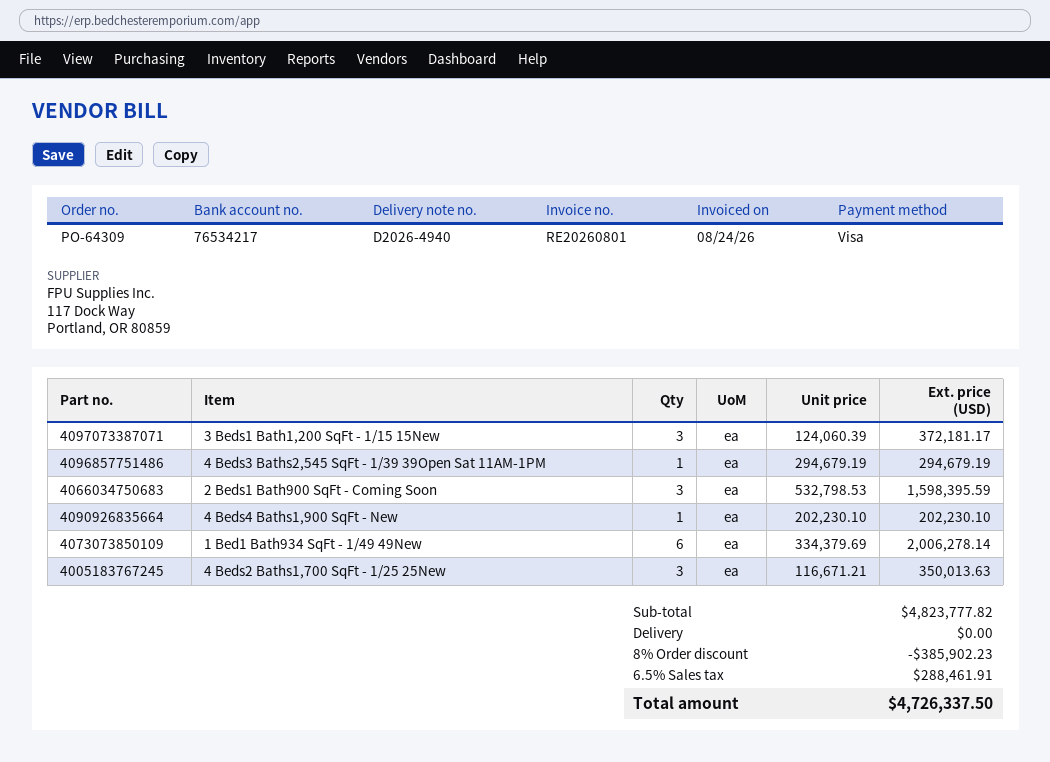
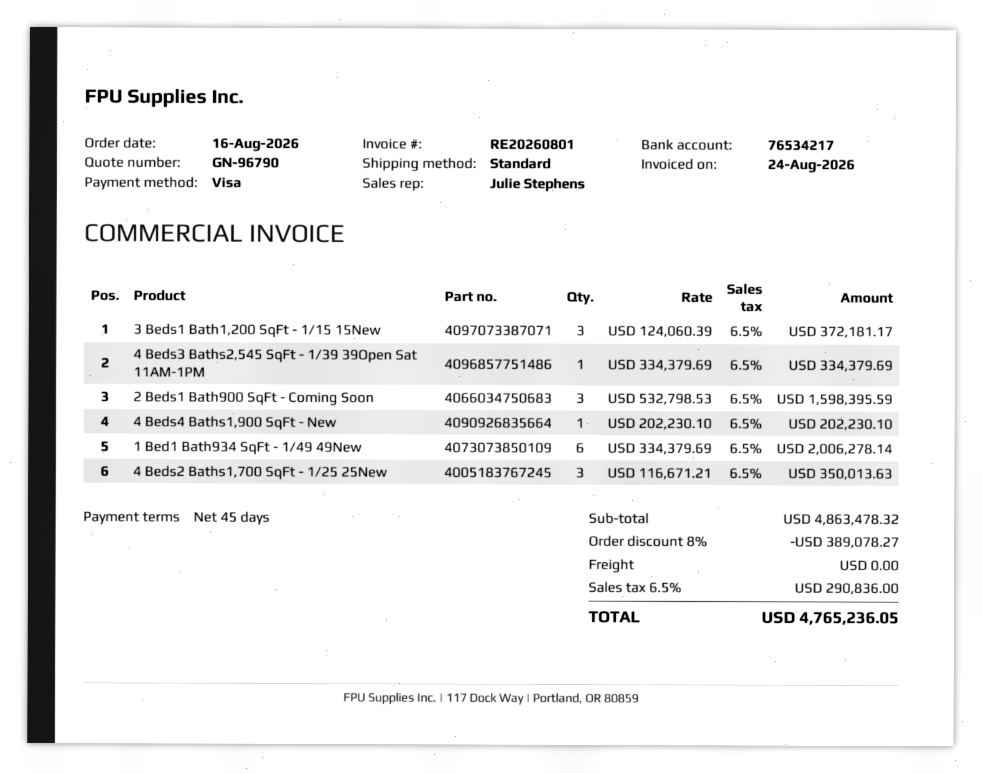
4 Beds3 Baths2,545 SqFt - 1/39 39Open Sat 11AM-1PM: 1 x 294679.19 = 294679.19 -> 1 x 334379.69 = 334379.69
subtotal: 4823777.82 -> 4863478.32
discount: 8% = 385902.23 -> 8% = 389078.27
tax: 6.5% = 288461.91 -> 6.5% = 290836.00
total: 4726337.50 -> 4765236.05

